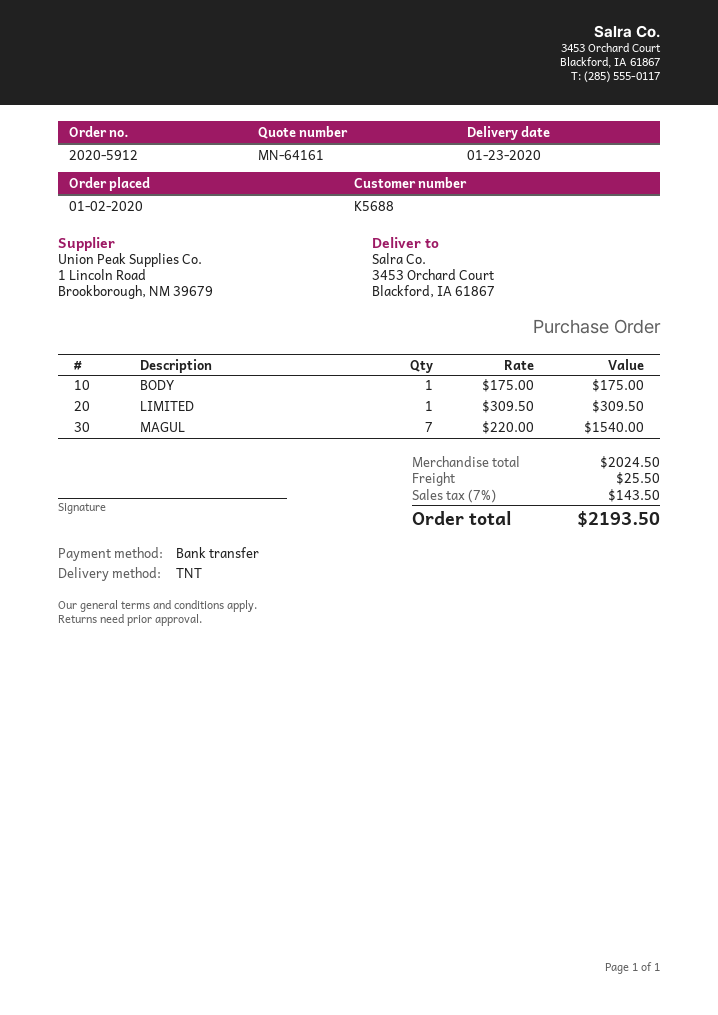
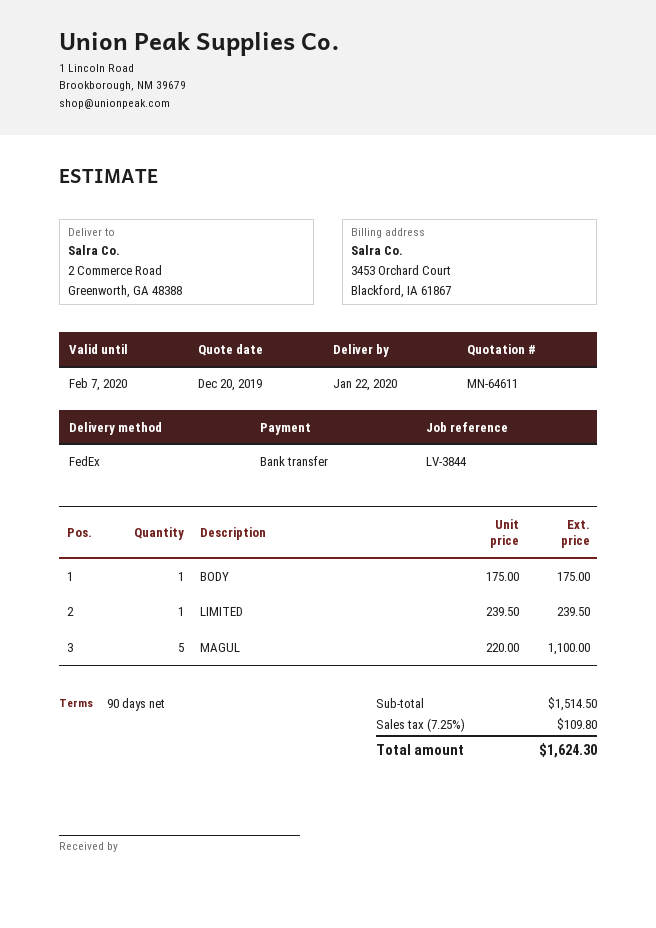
quote number: MN-64161 -> MN-64611
delivery date: 2020-01-23 -> 2020-01-22
shipping method: TNT -> FedEx
ship to: 3453 Orchard Court, Blackford, IA 61867 -> 2 Commerce Road, Greenworth, GA 48388
LIMITED: 1 x 309.50 = 309.50 -> 1 x 239.50 = 239.50
MAGUL: 7 x 220.00 = 1540.00 -> 5 x 220.00 = 1100.00
subtotal: 2024.50 -> 1514.50
shipping: 25.50 -> none
tax: 7% = 143.50 -> 7.25% = 109.80
total: 2193.50 -> 1624.30

